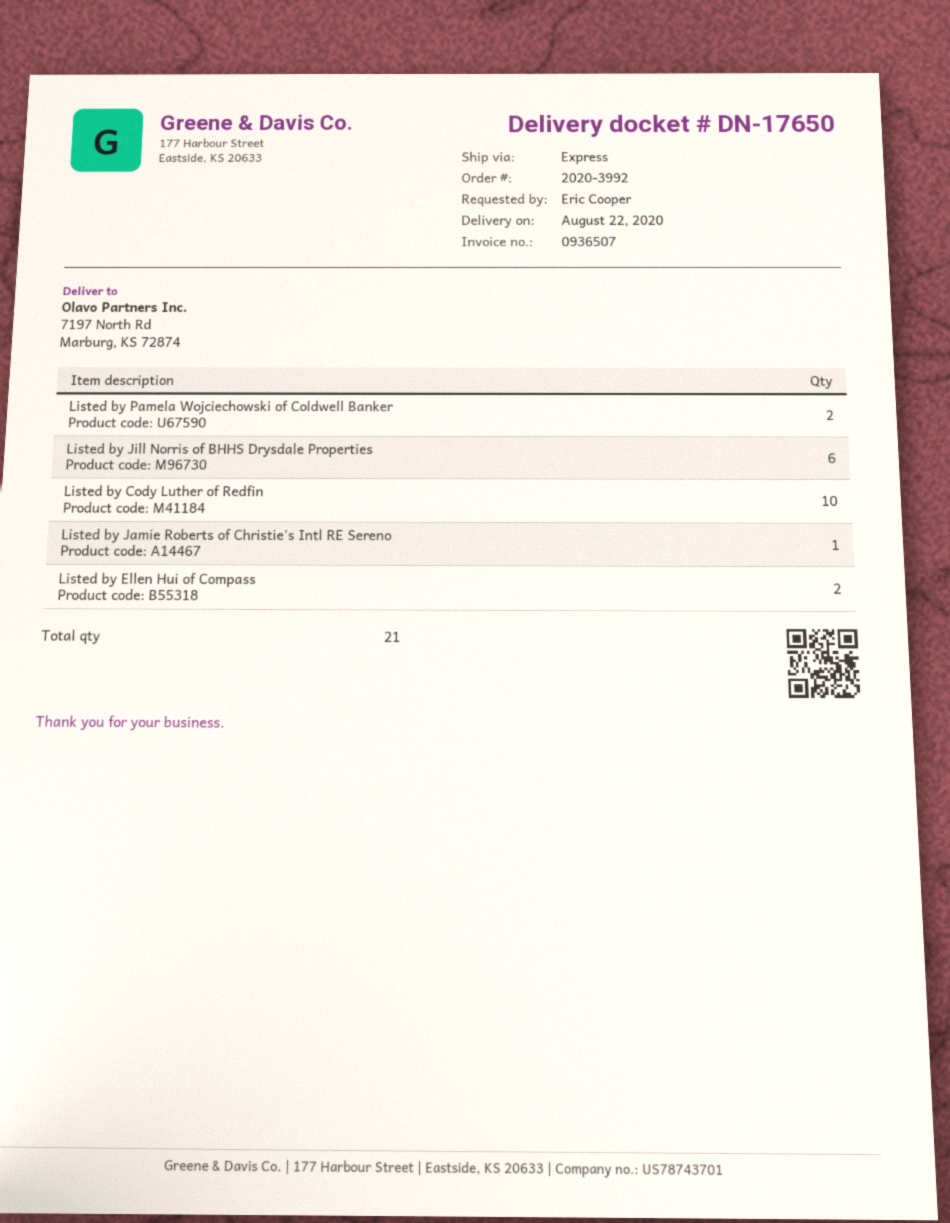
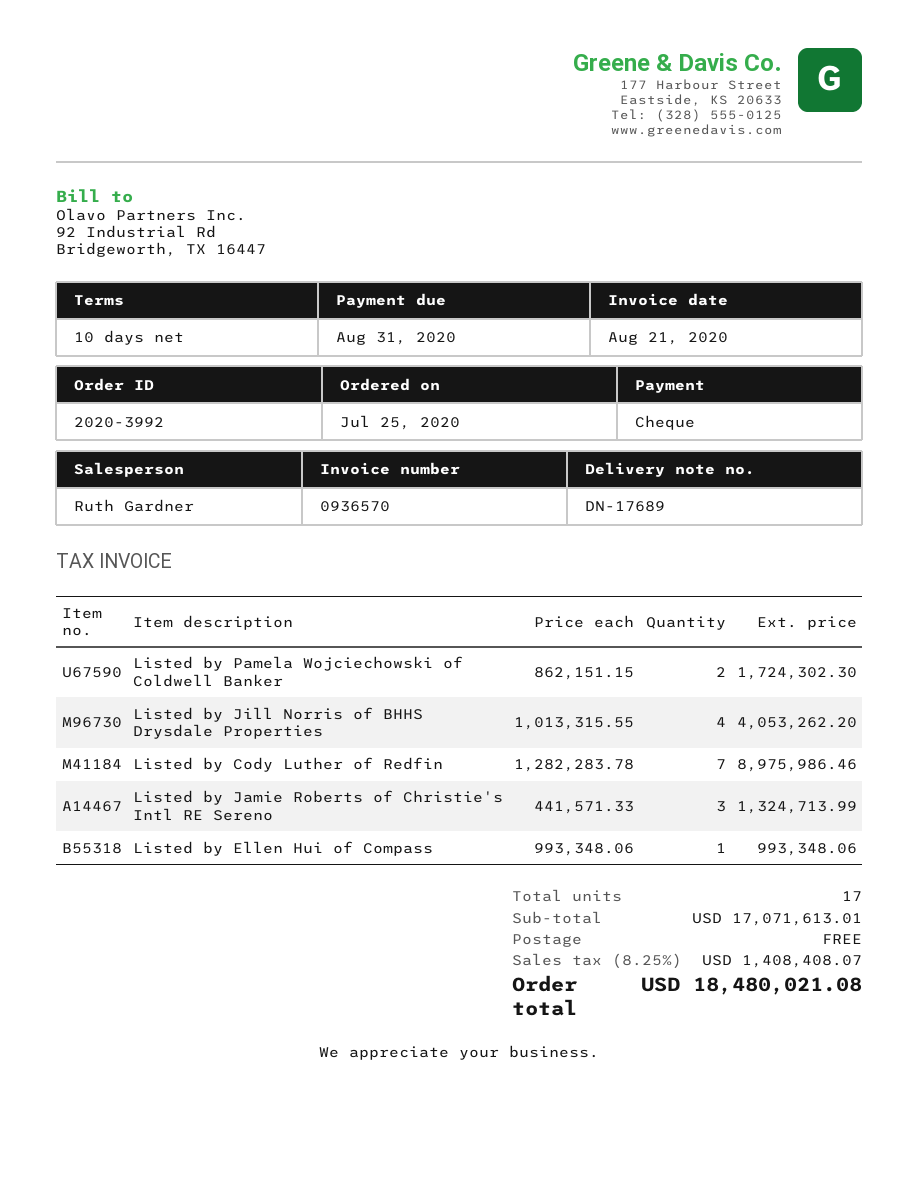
delivery note number: DN-17650 -> DN-17689
invoice number: 0936507 -> 0936570
Listed by Jill Norris of BHHS Drysdale Properties: 6 -> 4
Listed by Cody Luther of Redfin: 10 -> 7
Listed by Jamie Roberts of Christie's Intl RE Sereno: 1 -> 3
Listed by Ellen Hui of Compass: 2 -> 1
total quantity: 21 -> 17

